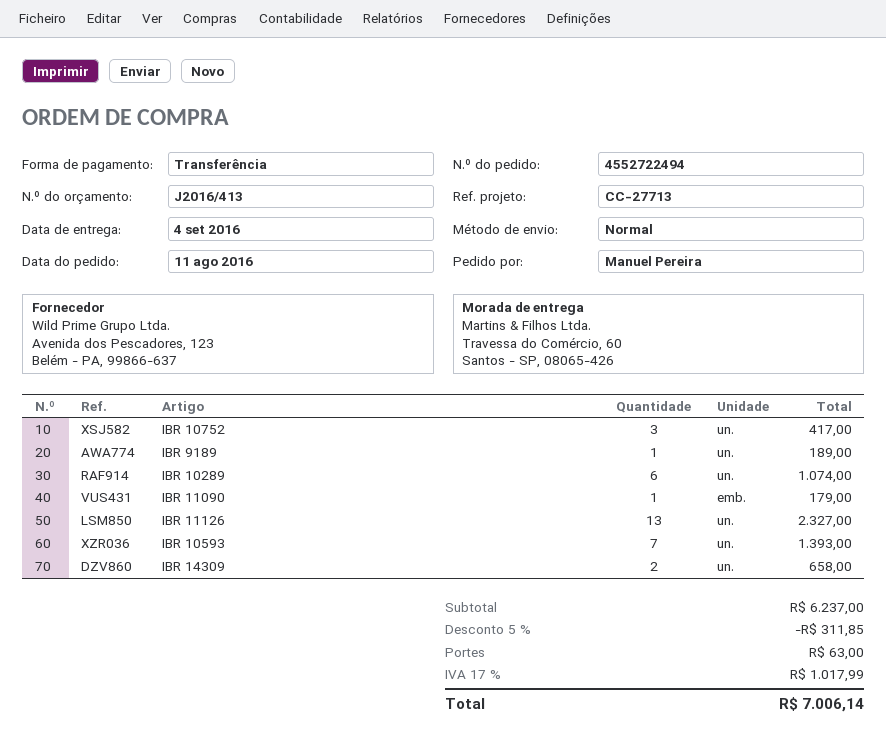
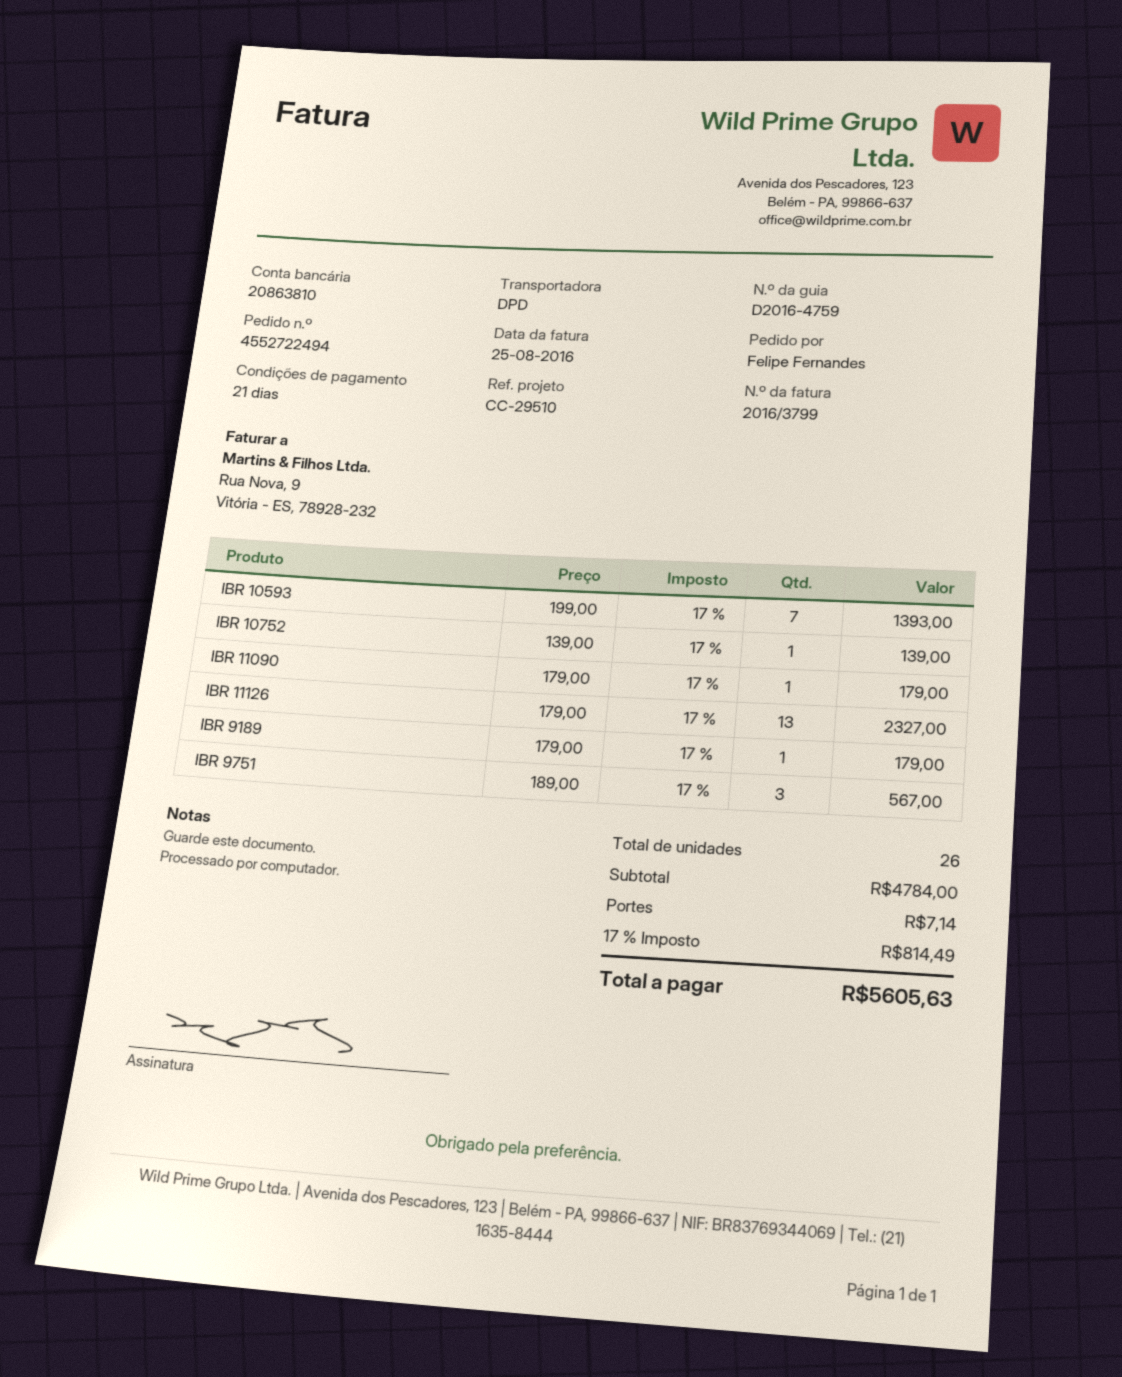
reference: CC-27713 -> CC-29510
ordered by: Manuel Pereira -> Felipe Fernandes
shipping method: standard -> DPD
IBR 10752: 3 for 417.00 -> 1 for 139.00
IBR 9189: 1 for 189.00 -> 1 for 179.00
IBR 10289: 6 for 1074.00 -> none
IBR 14309: 2 for 658.00 -> none
IBR 9751: none -> 3 for 567.00
subtotal: 6237.00 -> 4784.00
discount: 5% = 311.85 -> none
shipping: 63.00 -> 7.14
tax: 17% = 1017.99 -> 17% = 814.49
total: 7006.14 -> 5605.63

